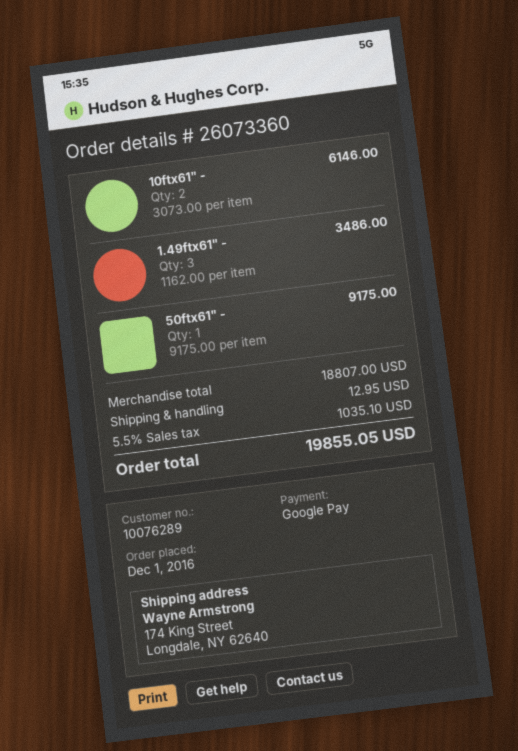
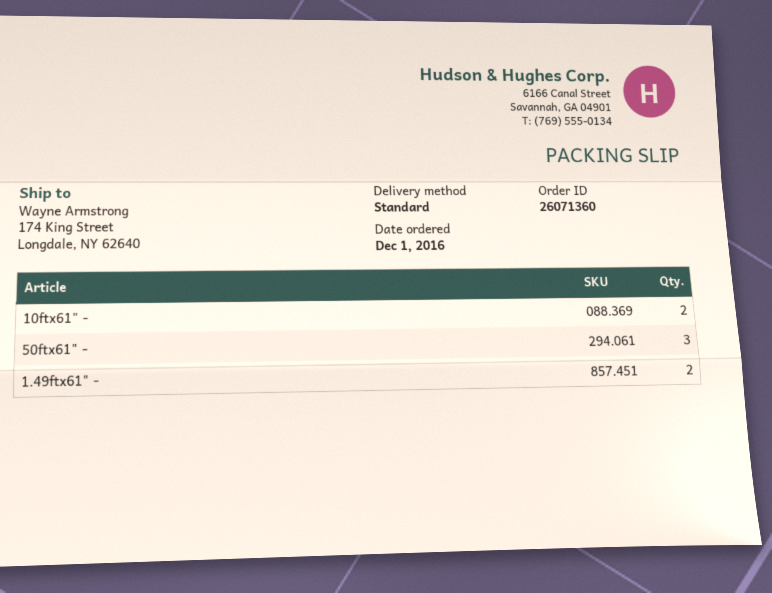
order number: 26073360 -> 26071360
1.49ftx61" -: 3 -> 2
50ftx61" -: 1 -> 3

